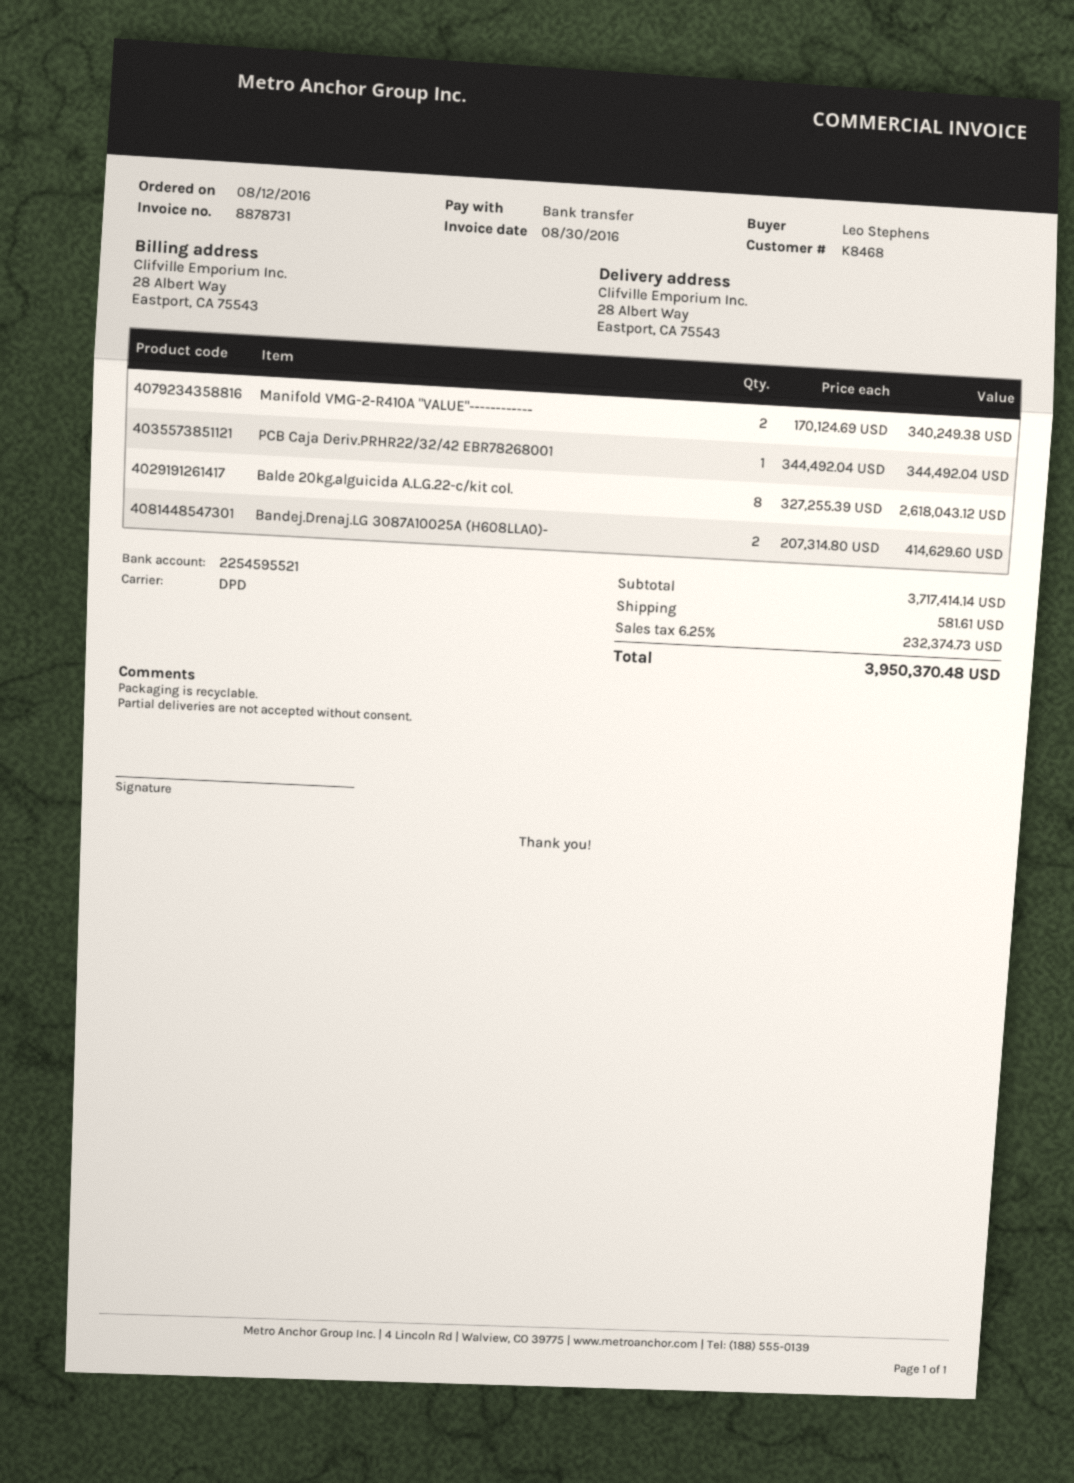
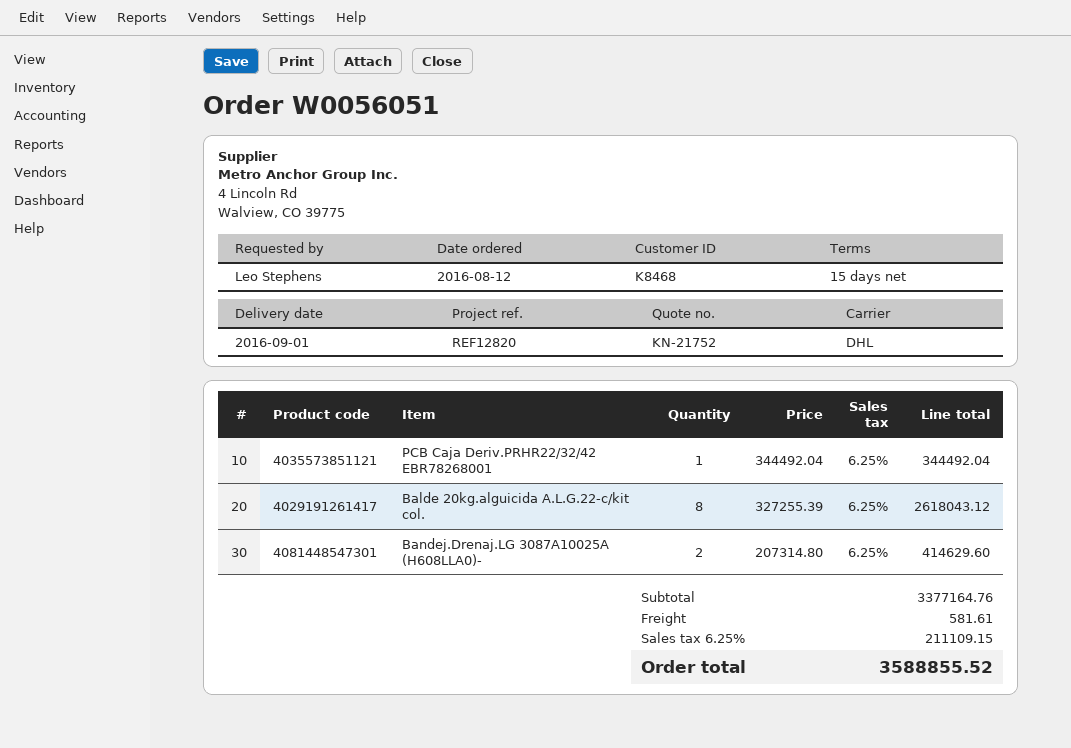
shipping method: DPD -> DHL
Manifold VMG-2-R410A "VALUE"------------: 2 x 170124.69 = 340249.38 -> none
subtotal: 3717414.14 -> 3377164.76
tax: 6.25% = 232374.73 -> 6.25% = 211109.15
total: 3950370.48 -> 3588855.52

